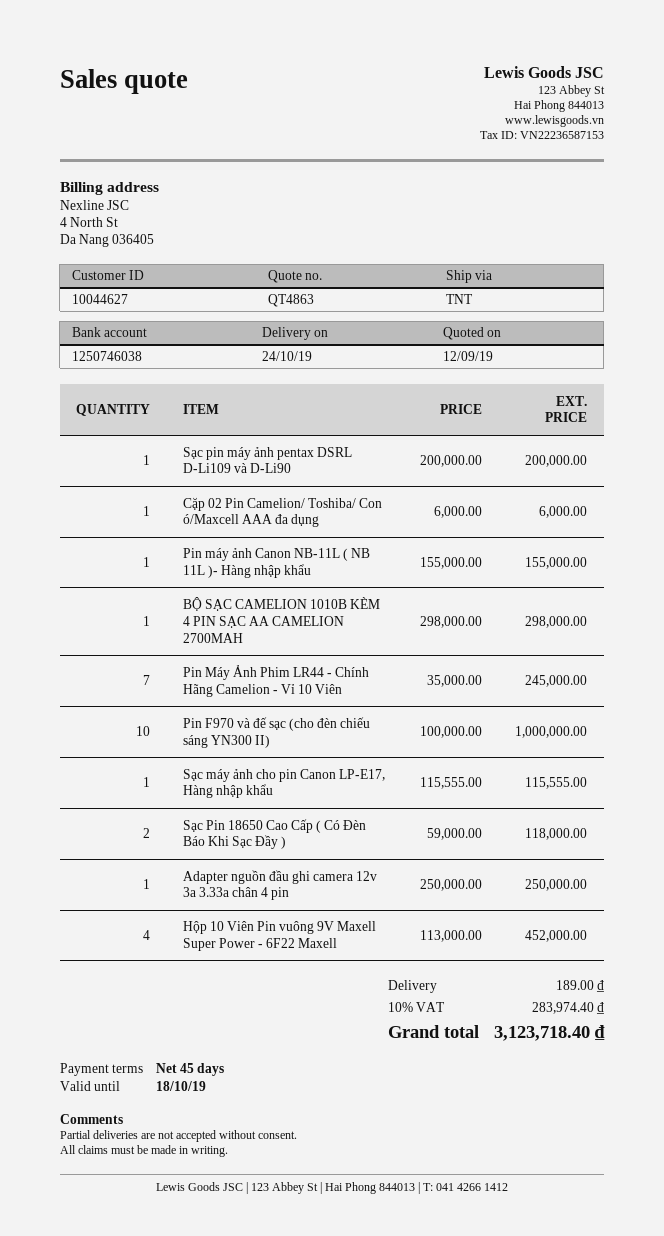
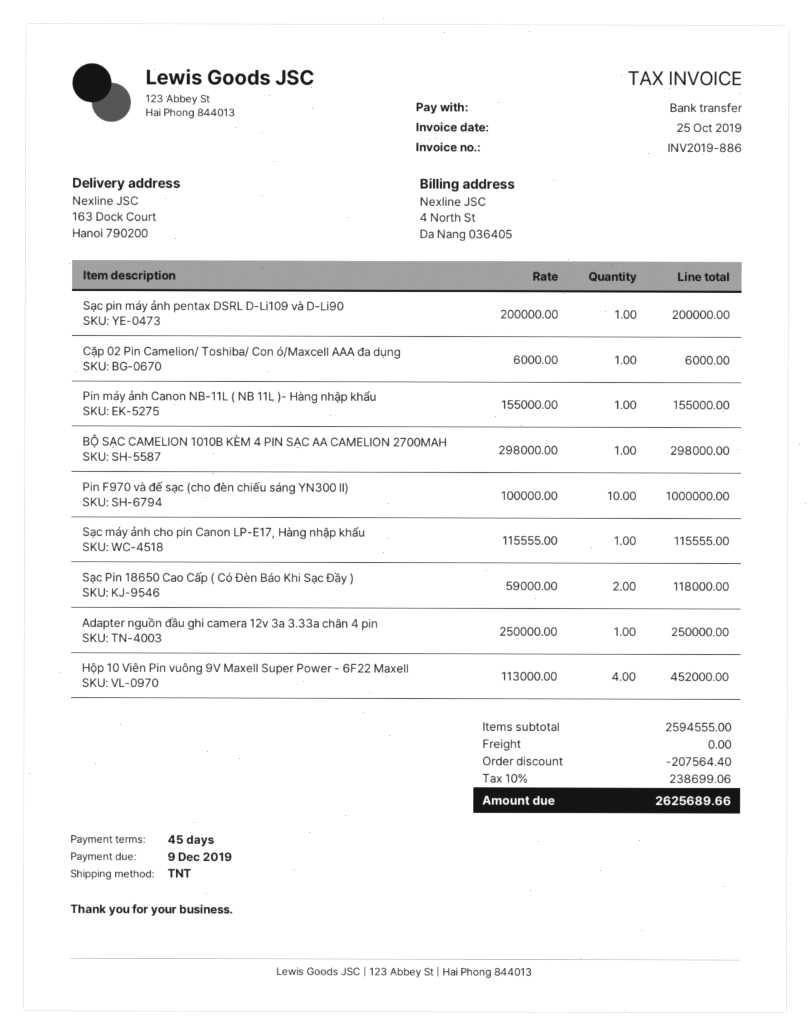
Pin Máy Ảnh Phim LR44 - Chính Hãng Camelion - Vỉ 10 Viên: 7 x 35000.00 = 245000.00 -> none
discount: none -> 207564.40
shipping: 189.00 -> 0.00
tax: 10% = 283974.40 -> 10% = 238699.06
total: 3123718.40 -> 2625689.66

